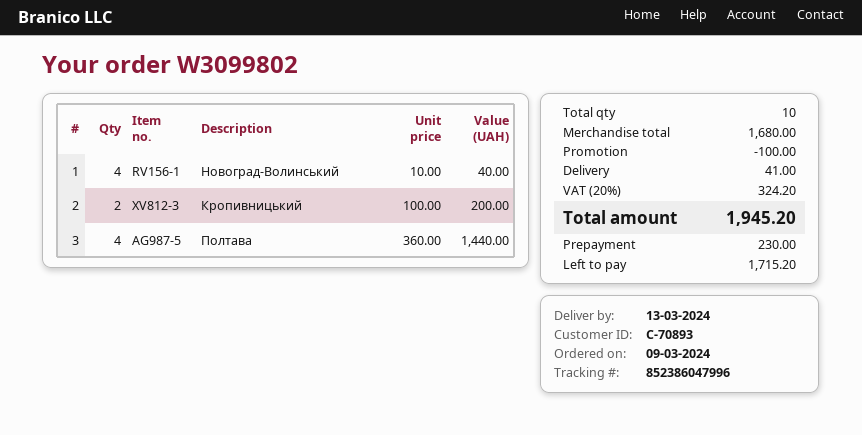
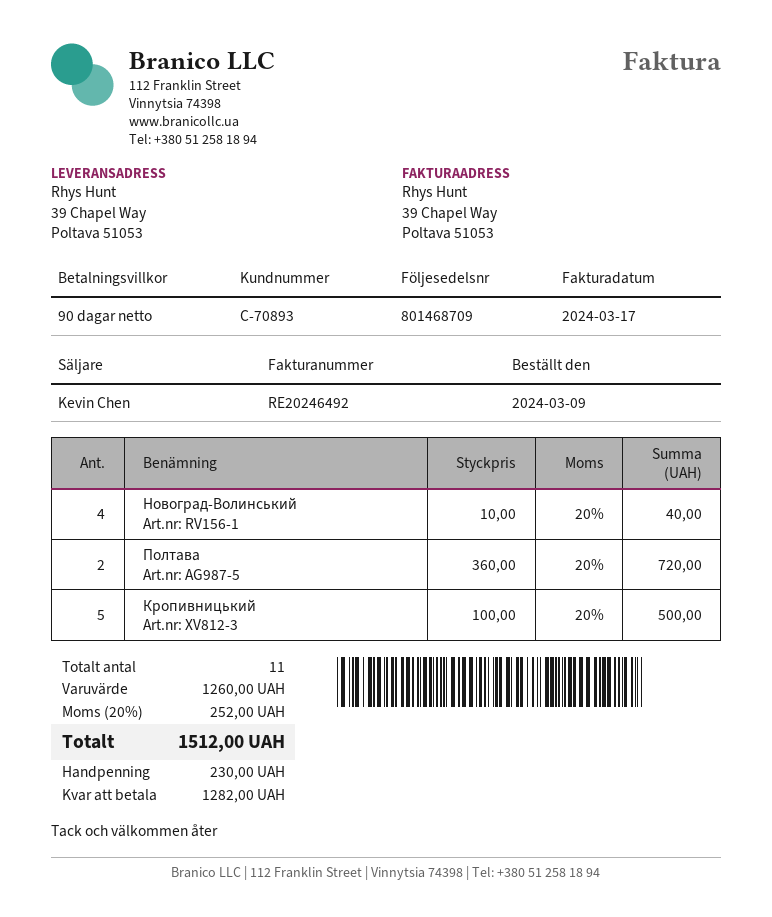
Кропивницький: 2 x 100.00 = 200.00 -> 5 x 100.00 = 500.00
Полтава: 4 x 360.00 = 1440.00 -> 2 x 360.00 = 720.00
total quantity: 10 -> 11
subtotal: 1680.00 -> 1260.00
discount: 100.00 -> none
shipping: 41.00 -> none
tax: 20% = 324.20 -> 20% = 252.00
total: 1945.20 -> 1512.00
balance: 1715.20 -> 1282.00

